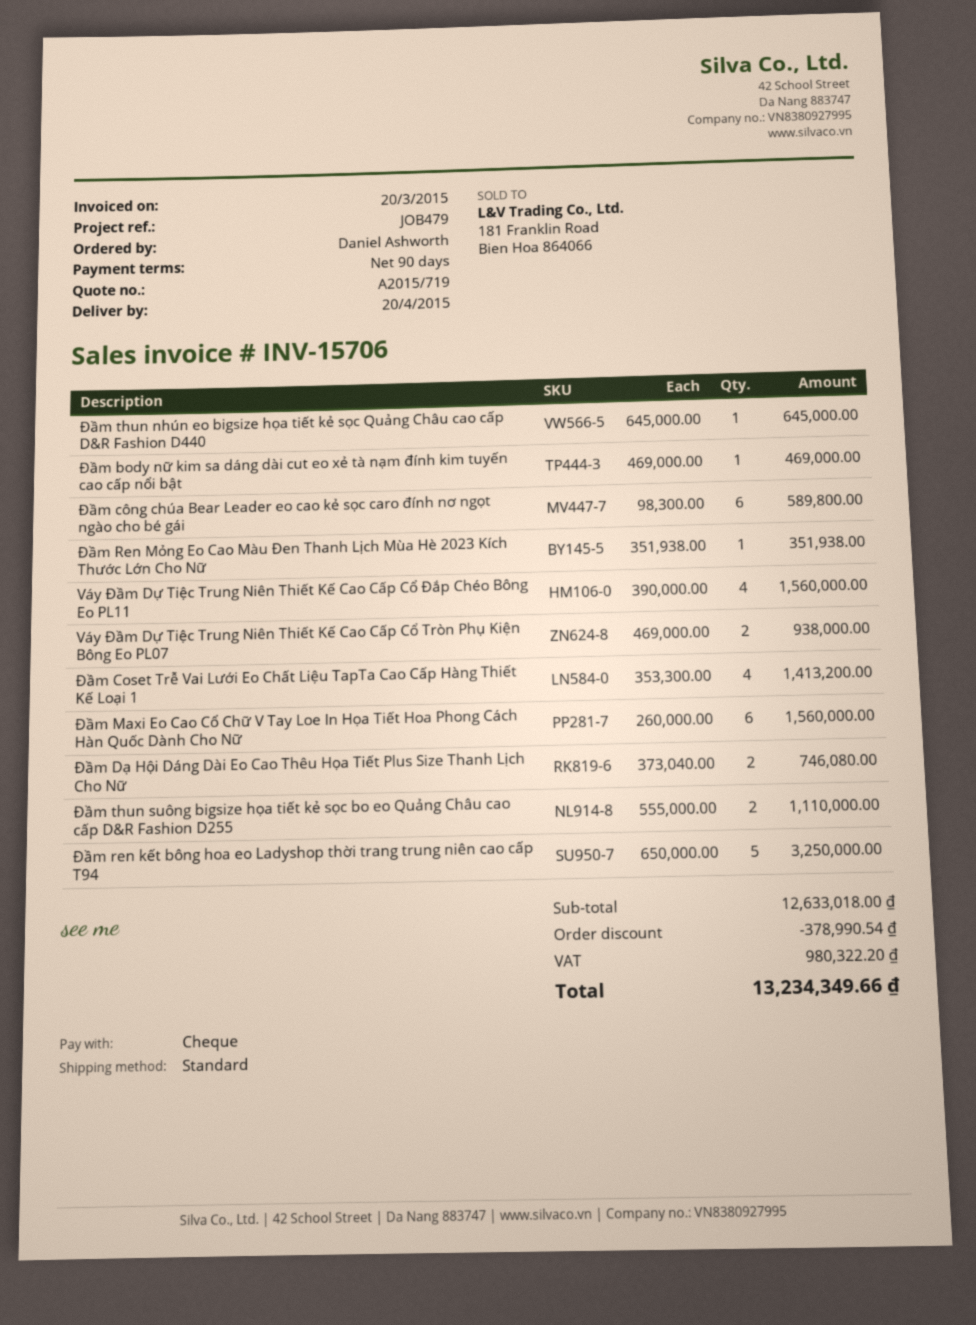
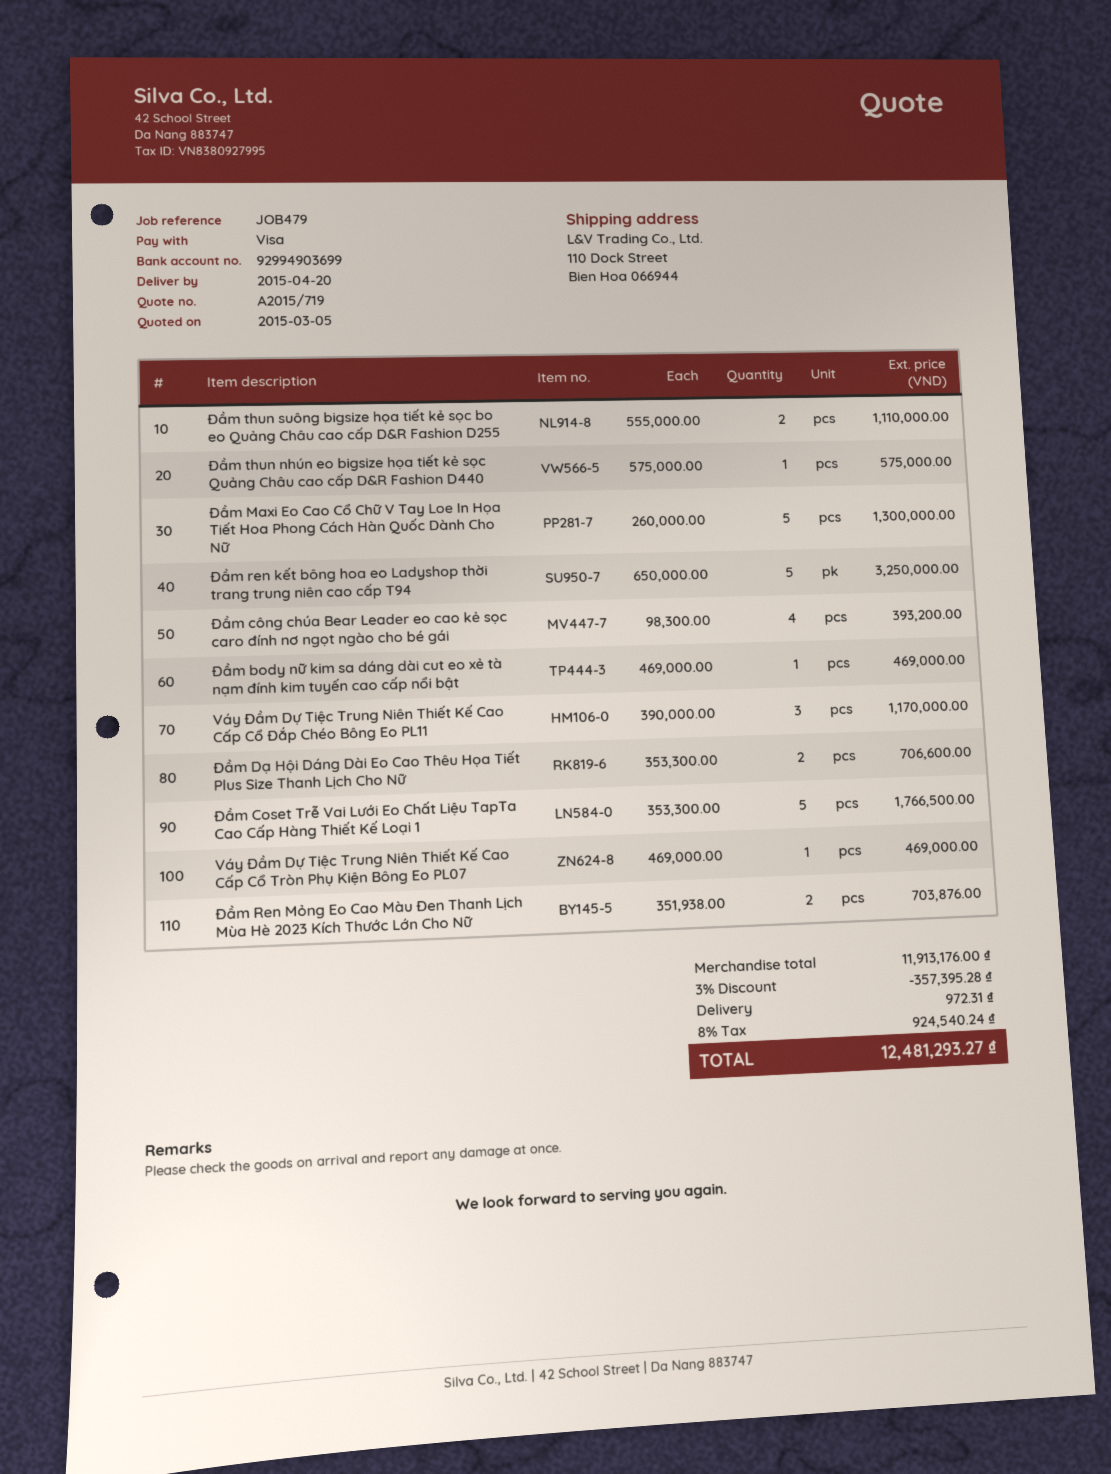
payment method: cheque -> Visa
Đầm thun nhún eo bigsize họa tiết kẻ sọc Quảng Châu cao cấp D&R Fashion D440: 1 x 645000.00 = 645000.00 -> 1 x 575000.00 = 575000.00
Đầm công chúa Bear Leader eo cao kẻ sọc caro đính nơ ngọt ngào cho bé gái: 6 x 98300.00 = 589800.00 -> 4 x 98300.00 = 393200.00
Đầm Ren Mỏng Eo Cao Màu Đen Thanh Lịch Mùa Hè 2023 Kích Thước Lớn Cho Nữ: 1 x 351938.00 = 351938.00 -> 2 x 351938.00 = 703876.00
Váy Đầm Dự Tiệc Trung Niên Thiết Kế Cao Cấp Cổ Đắp Chéo Bông Eo PL11: 4 x 390000.00 = 1560000.00 -> 3 x 390000.00 = 1170000.00
Váy Đầm Dự Tiệc Trung Niên Thiết Kế Cao Cấp Cổ Tròn Phụ Kiện Bông Eo PL07: 2 x 469000.00 = 938000.00 -> 1 x 469000.00 = 469000.00
Đầm Coset Trễ Vai Lưới Eo Chất Liệu TapTa Cao Cấp Hàng Thiết Kế Loại 1: 4 x 353300.00 = 1413200.00 -> 5 x 353300.00 = 1766500.00
Đầm Maxi Eo Cao Cổ Chữ V Tay Loe In Họa Tiết Hoa Phong Cách Hàn Quốc Dành Cho Nữ: 6 x 260000.00 = 1560000.00 -> 5 x 260000.00 = 1300000.00
Đầm Dạ Hội Dáng Dài Eo Cao Thêu Họa Tiết Plus Size Thanh Lịch Cho Nữ: 2 x 373040.00 = 746080.00 -> 2 x 353300.00 = 706600.00
subtotal: 12633018.00 -> 11913176.00
discount: 378990.54 -> 357395.28
shipping: none -> 972.31
tax: 980322.20 -> 924540.24
total: 13234349.66 -> 12481293.27

